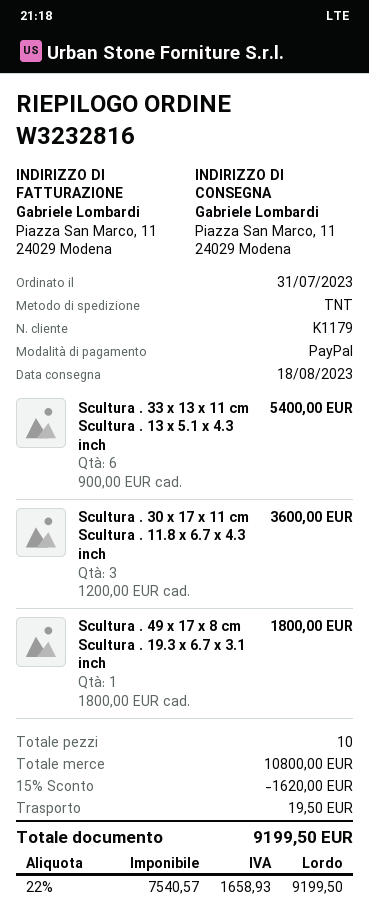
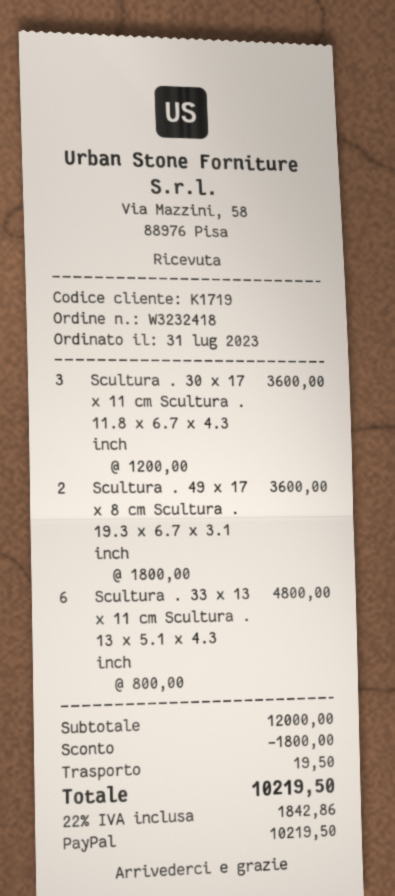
order number: W3232816 -> W3232418
customer number: K1179 -> K1719
Scultura . 33 x 13 x 11 cm Scultura . 13 x 5.1 x 4.3 inch: 6 x 900.00 = 5400.00 -> 6 x 800.00 = 4800.00
Scultura . 49 x 17 x 8 cm Scultura . 19.3 x 6.7 x 3.1 inch: 1 x 1800.00 = 1800.00 -> 2 x 1800.00 = 3600.00
subtotal: 10800.00 -> 12000.00
discount: 1620.00 -> 1800.00
tax: 22% = 1658.93 -> 22% = 1842.86
total: 9199.50 -> 10219.50

